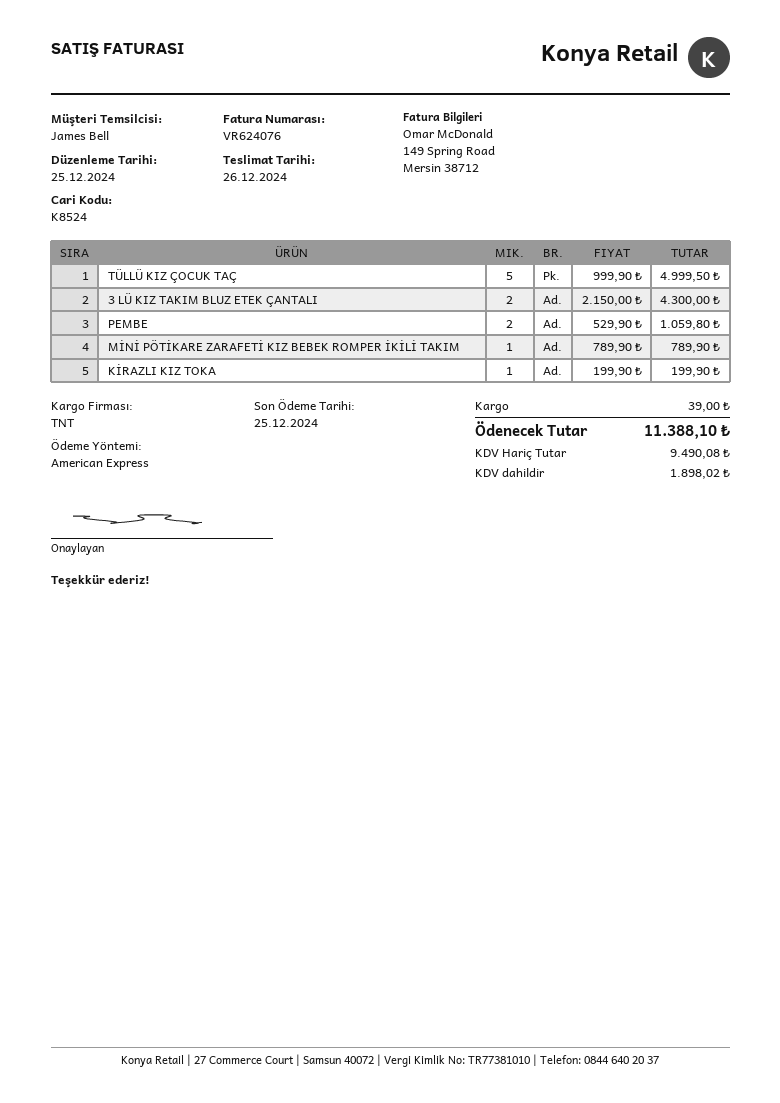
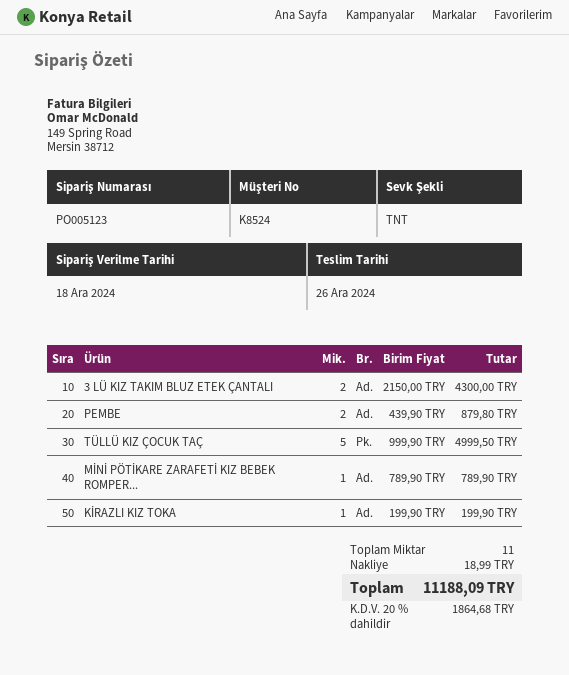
PEMBE: 2 x 529.90 = 1059.80 -> 2 x 439.90 = 879.80
shipping: 39.00 -> 18.99
tax: 1898.02 -> 1864.68
total: 11388.10 -> 11188.09

